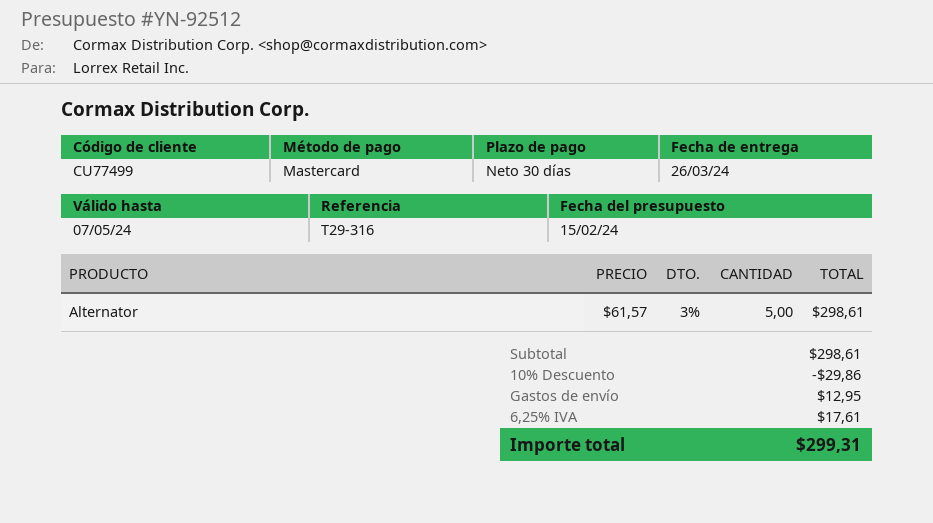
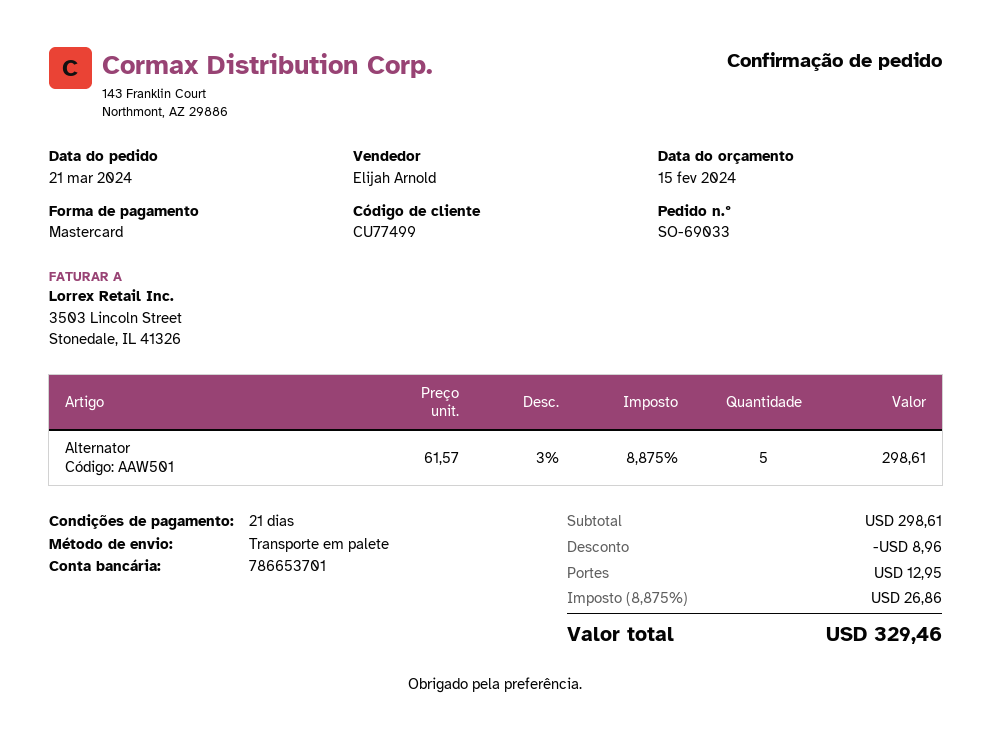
payment terms: 30 days -> 21 days
discount: 29.86 -> 8.96
tax: 6.25% = 17.61 -> 8.875% = 26.86
total: 299.31 -> 329.46

